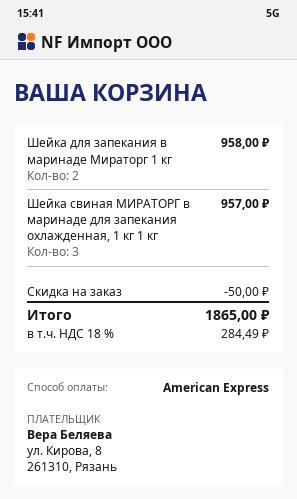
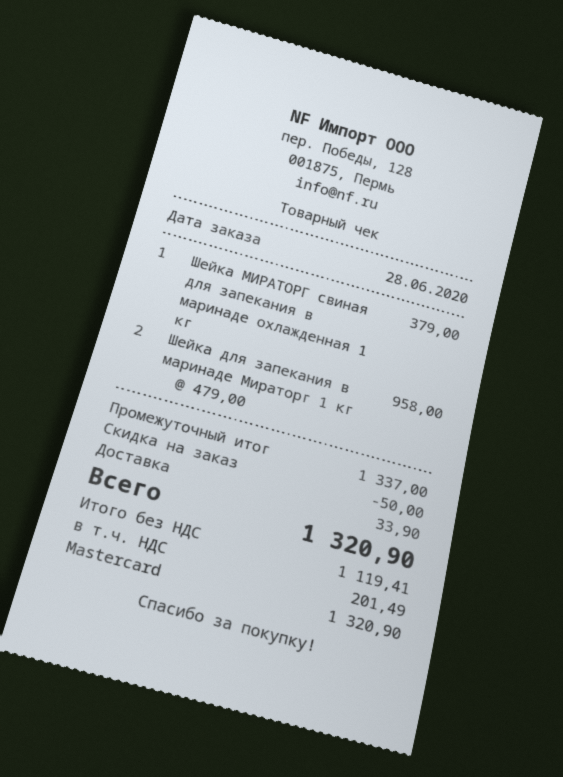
payment method: American Express -> Mastercard
Шейка свиная МИРАТОРГ в маринаде для запекания охлажденная, 1 кг 1 кг: 3 for 957.00 -> none
Шейка МИРАТОРГ свиная для запекания в маринаде охлажденная 1 кг: none -> 1 for 379.00
shipping: none -> 33.90
tax: 284.49 -> 201.49
total: 1865.00 -> 1320.90

